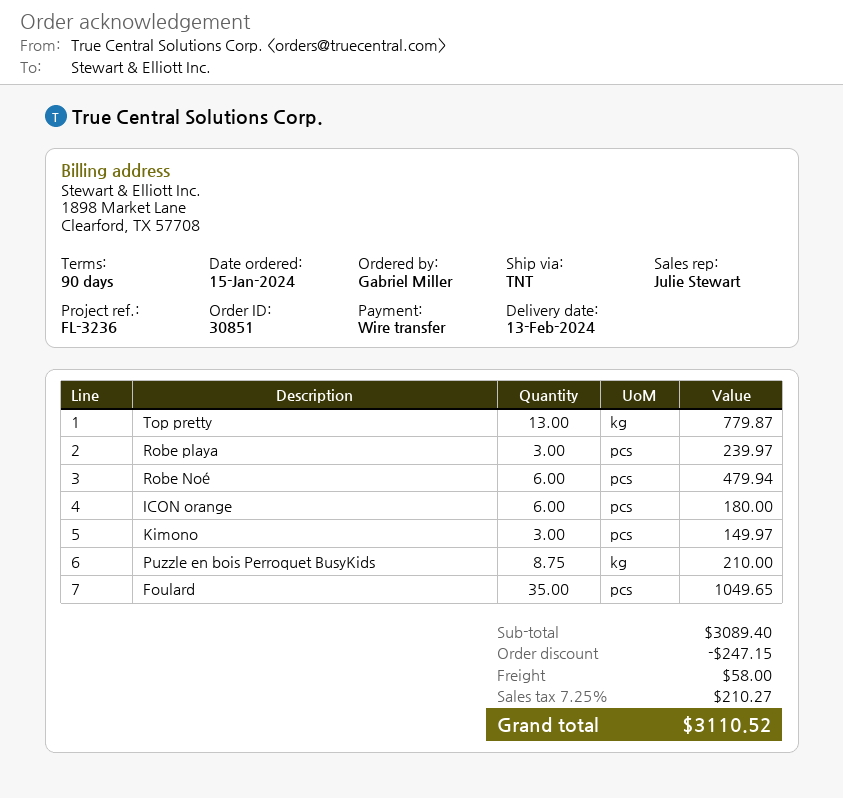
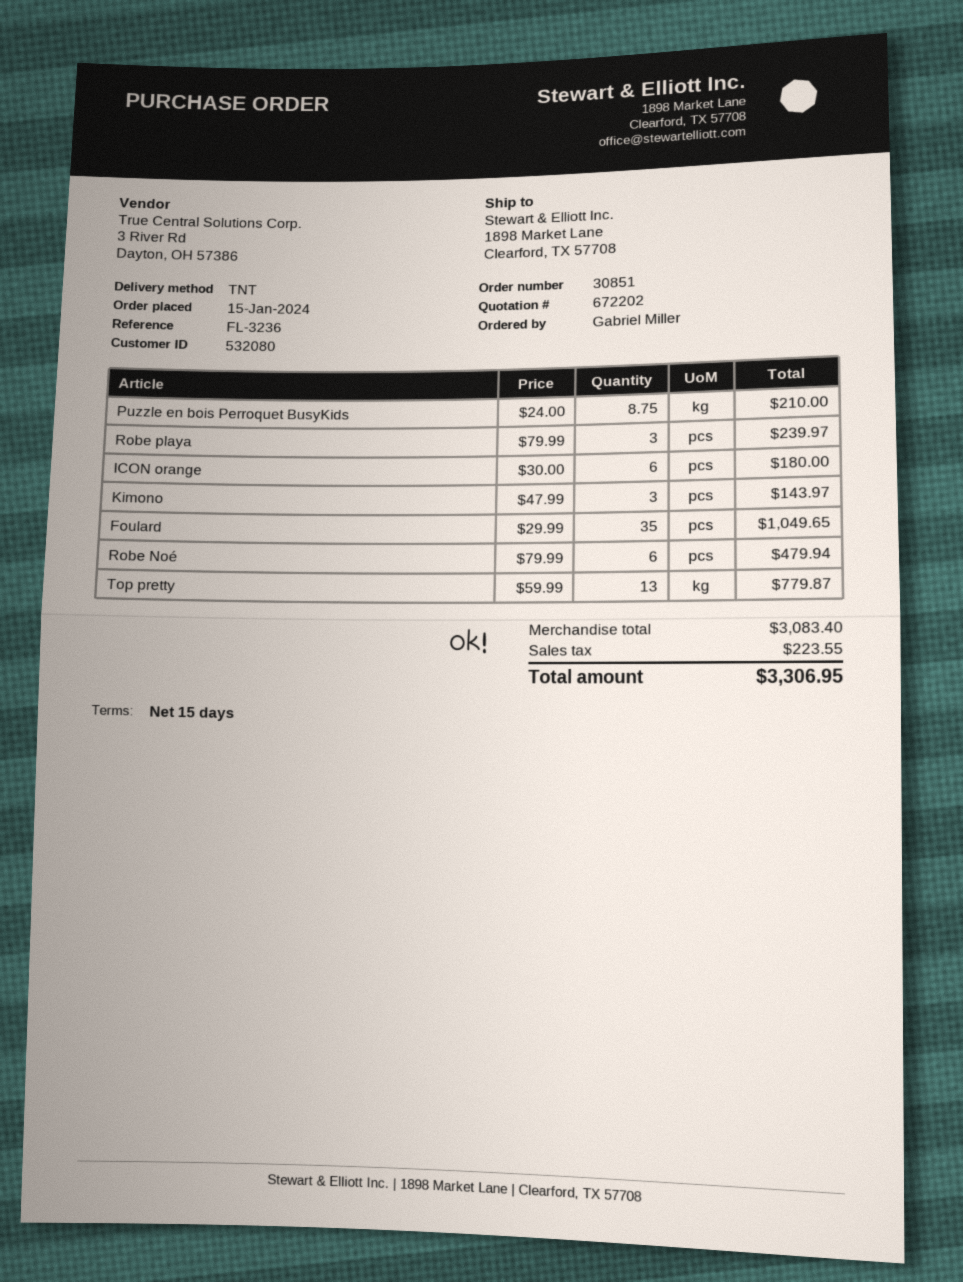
payment terms: 90 days -> 15 days
Kimono: 3 for 149.97 -> 3 for 143.97
subtotal: 3089.40 -> 3083.40
discount: 247.15 -> none
shipping: 58.00 -> none
tax: 210.27 -> 223.55
total: 3110.52 -> 3306.95

